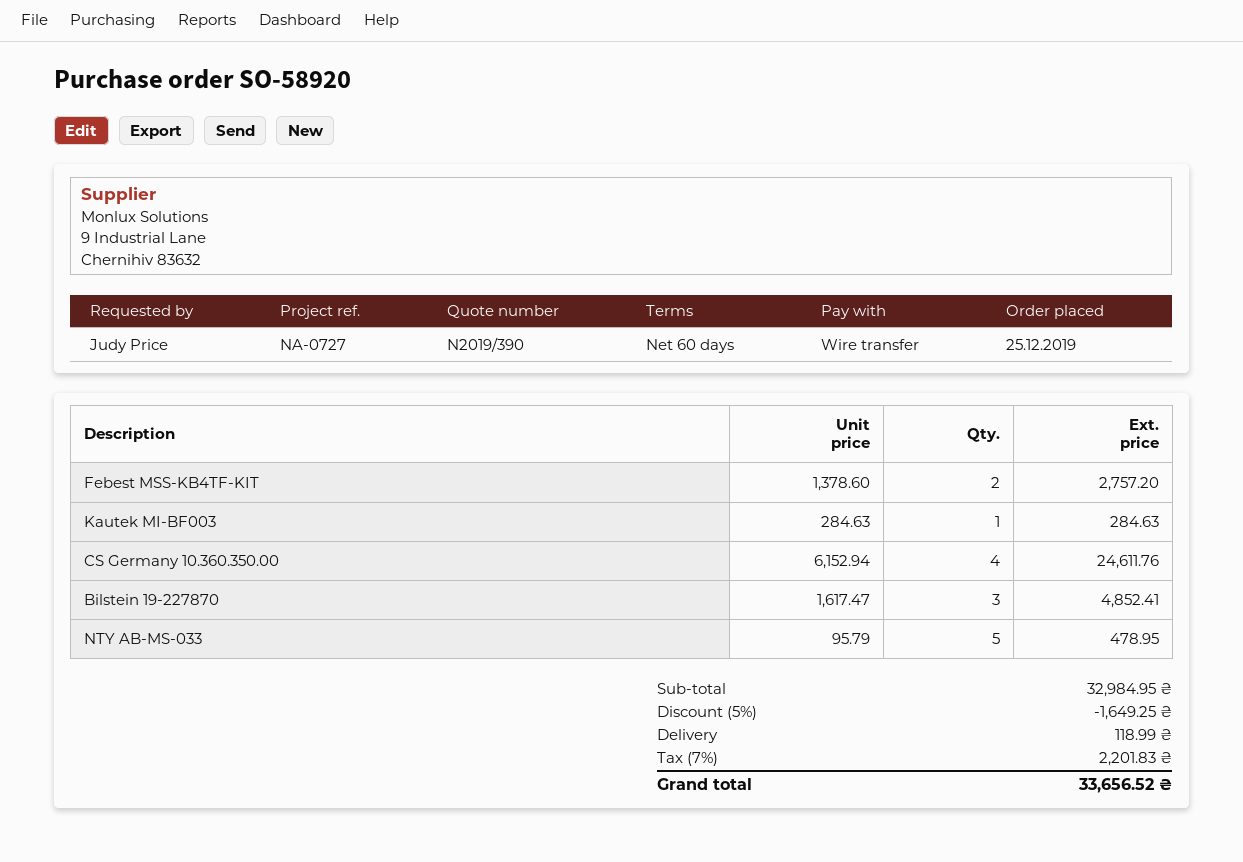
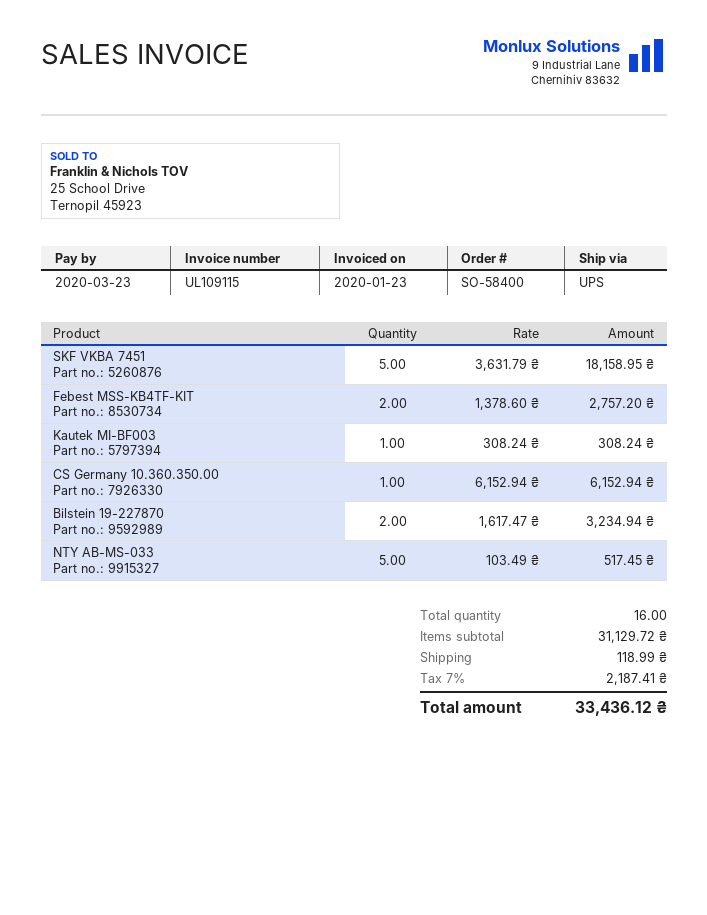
order number: SO-58920 -> SO-58400
Kautek MI-BF003: 1 x 284.63 = 284.63 -> 1 x 308.24 = 308.24
CS Germany 10.360.350.00: 4 x 6152.94 = 24611.76 -> 1 x 6152.94 = 6152.94
Bilstein 19-227870: 3 x 1617.47 = 4852.41 -> 2 x 1617.47 = 3234.94
NTY AB-MS-033: 5 x 95.79 = 478.95 -> 5 x 103.49 = 517.45
SKF VKBA 7451: none -> 5 x 3631.79 = 18158.95
subtotal: 32984.95 -> 31129.72
discount: 5% = 1649.25 -> none
tax: 7% = 2201.83 -> 7% = 2187.41
total: 33656.52 -> 33436.12

